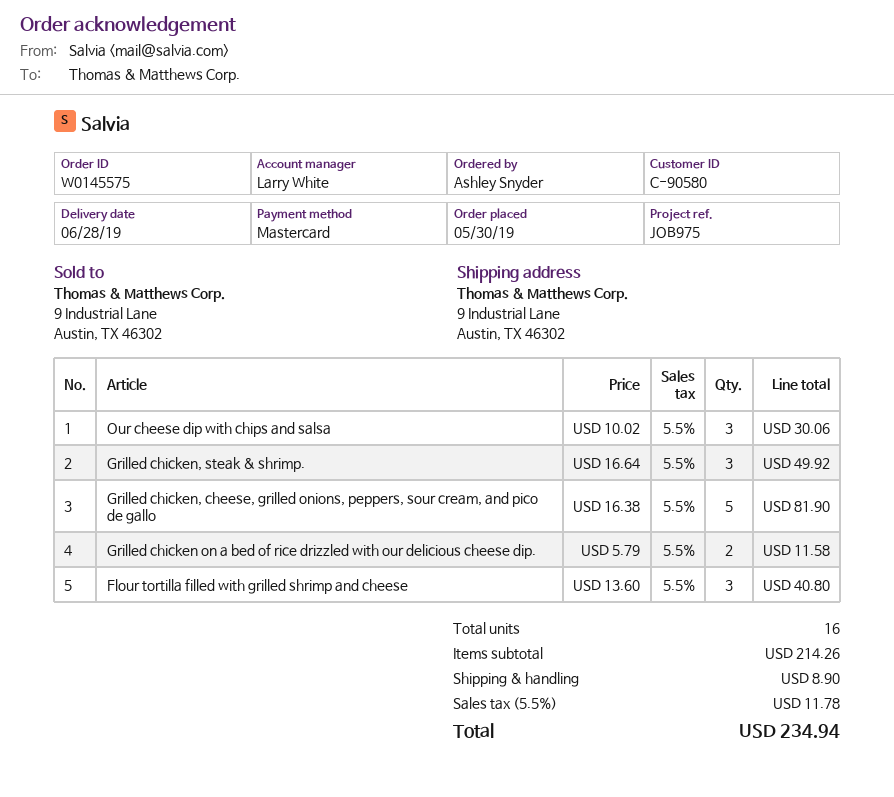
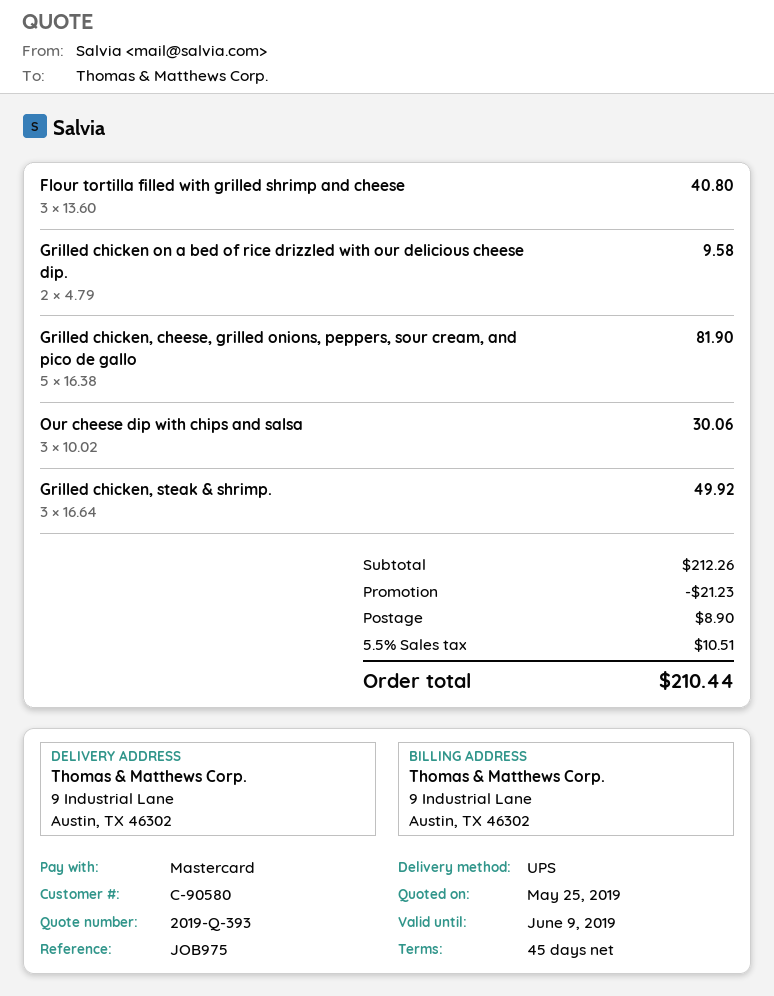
Grilled chicken on a bed of rice drizzled with our delicious cheese dip.: 2 x 5.79 = 11.58 -> 2 x 4.79 = 9.58
subtotal: 214.26 -> 212.26
discount: none -> 21.23
tax: 5.5% = 11.78 -> 5.5% = 10.51
total: 234.94 -> 210.44

